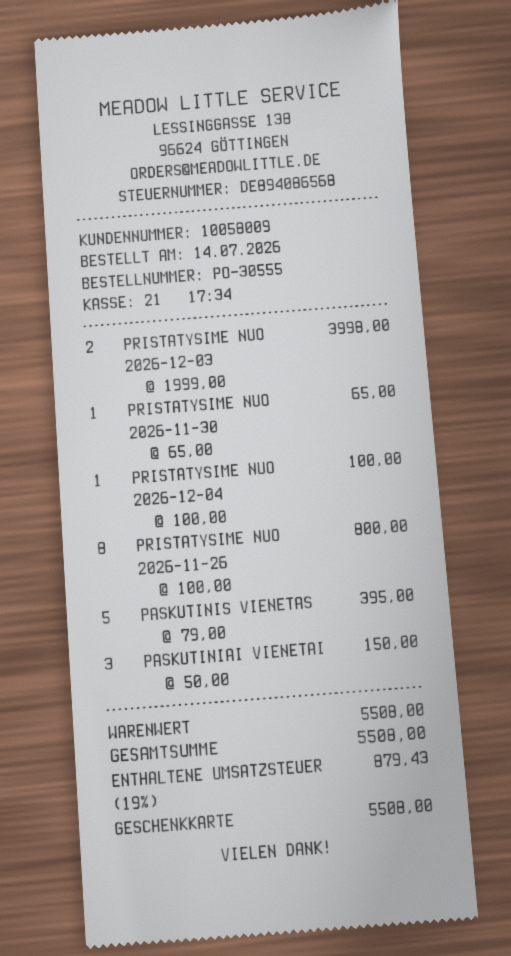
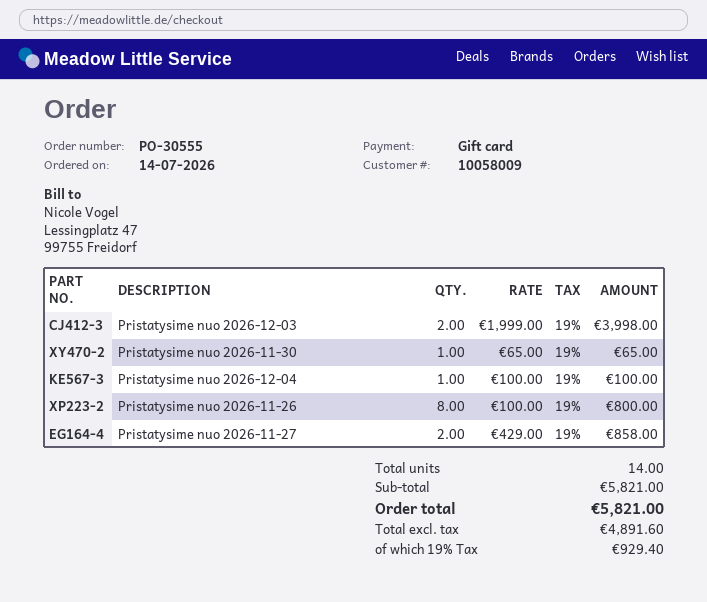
PASKUTINIS VIENETAS: 5 x 79.00 = 395.00 -> none
PASKUTINIAI VIENETAI: 3 x 50.00 = 150.00 -> none
Pristatysime nuo 2026‑11‑27: none -> 2 x 429.00 = 858.00
subtotal: 5508.00 -> 5821.00
tax: 19% = 879.43 -> 19% = 929.40
total: 5508.00 -> 5821.00

